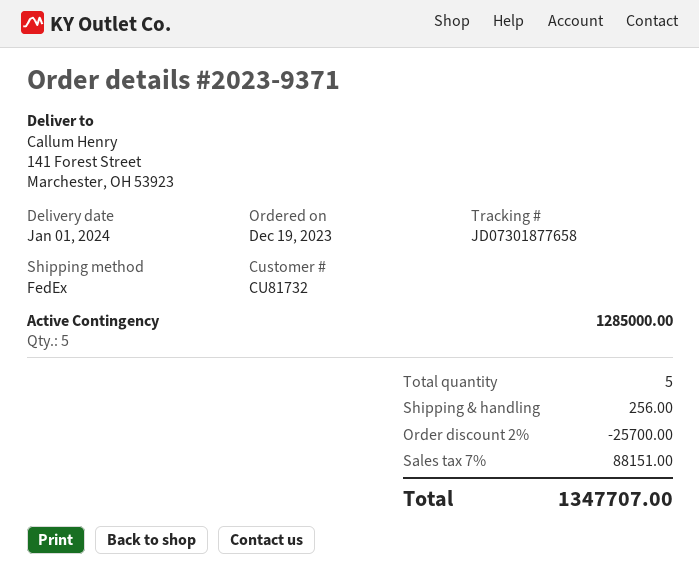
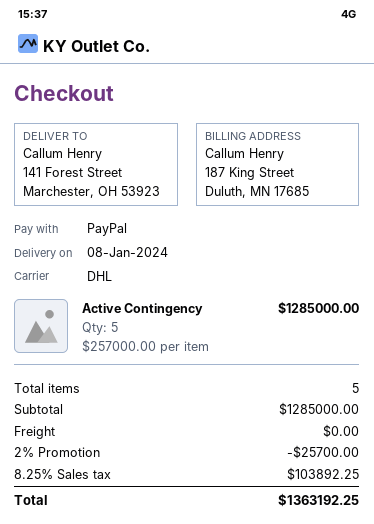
delivery date: 2024-01-01 -> 2024-01-08
shipping method: FedEx -> DHL
shipping: 256.00 -> 0.00
tax: 7% = 88151.00 -> 8.25% = 103892.25
total: 1347707.00 -> 1363192.25

